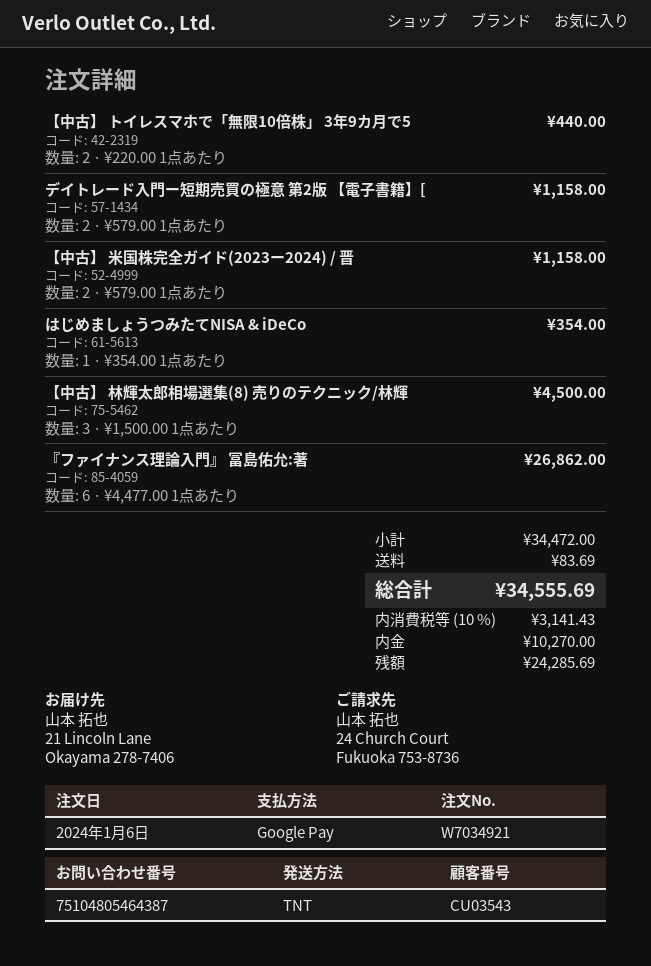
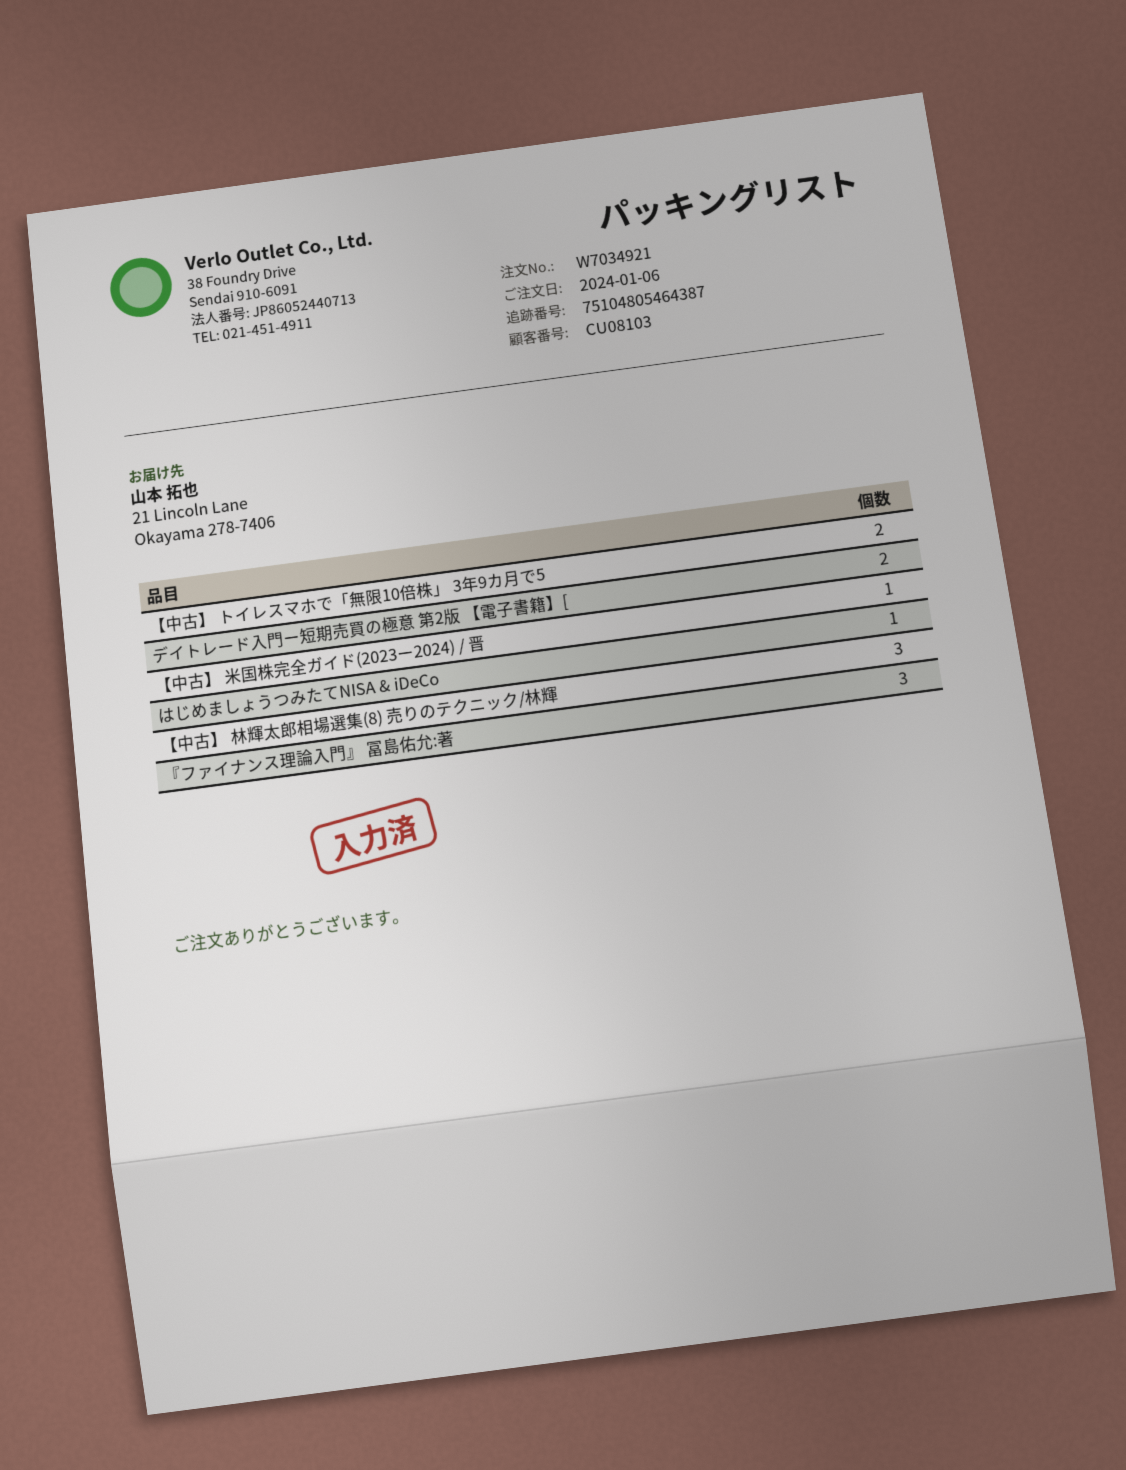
customer number: CU03543 -> CU08103
【中古】 米国株完全ガイド(2023ー2024) / 晋: 2 -> 1
『ファイナンス理論入門』 冨島佑允:著: 6 -> 3

